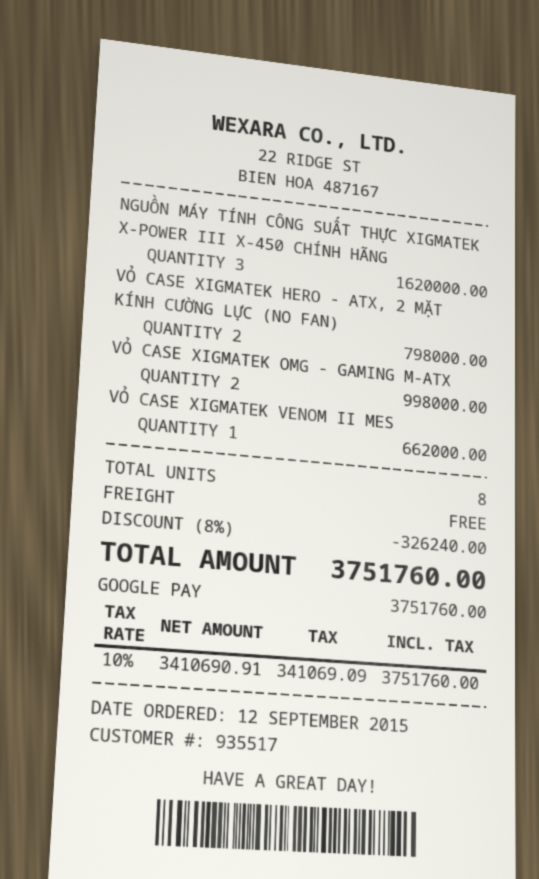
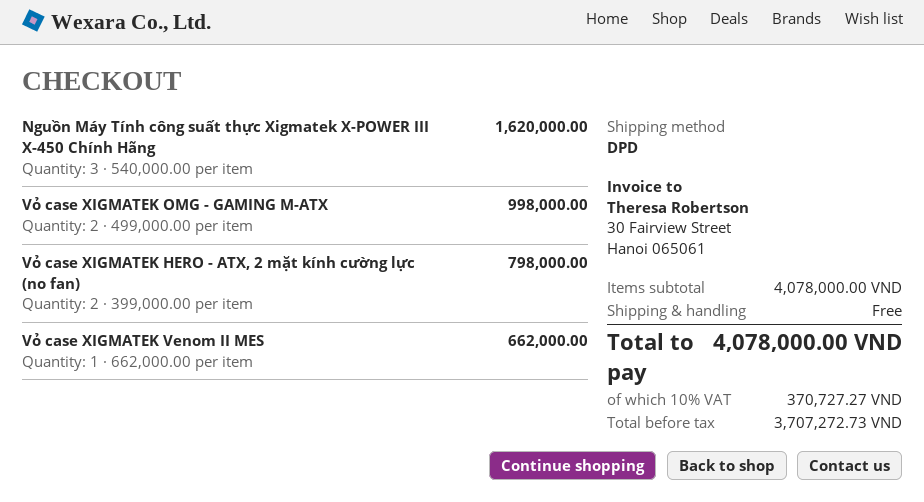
discount: 8% = 326240.00 -> none
net: 3410690.91 -> 3707272.73
tax: 10% = 341069.09 -> 10% = 370727.27
total: 3751760.00 -> 4078000.00

